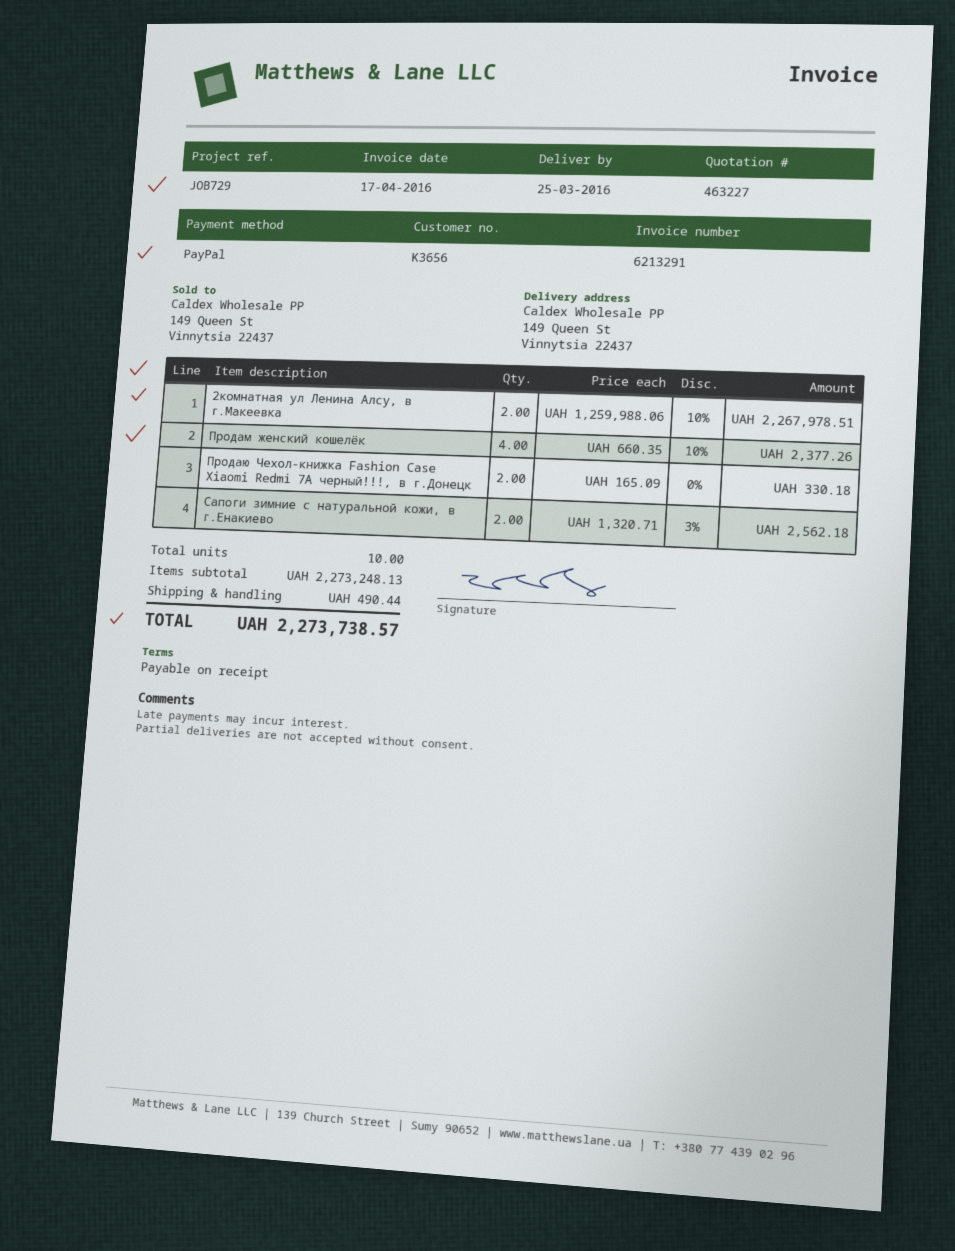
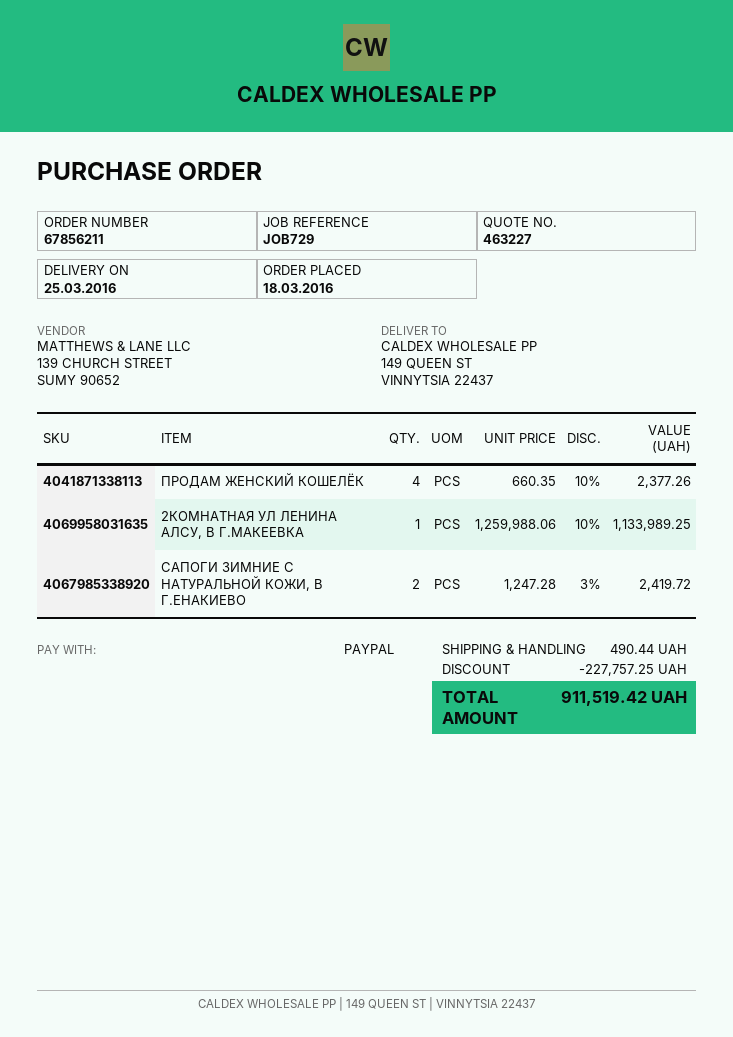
2комнатная ул Ленина Алсу, в г.Макеевка: 2 x 1259988.06 - 10% = 2267978.51 -> 1 x 1259988.06 - 10% = 1133989.25
Продаю Чехол-книжка Fashion Case Xiaomi Redmi 7A черный!!!, в г.Донецк: 2 x 165.09 = 330.18 -> none
Сапоги зимние с натуральной кожи, в г.Енакиево: 2 x 1320.71 - 3% = 2562.18 -> 2 x 1247.28 - 3% = 2419.72
discount: none -> 227757.25
total: 2273738.57 -> 911519.42

